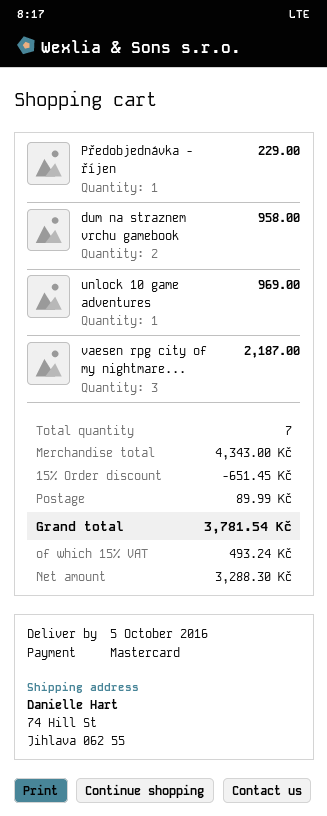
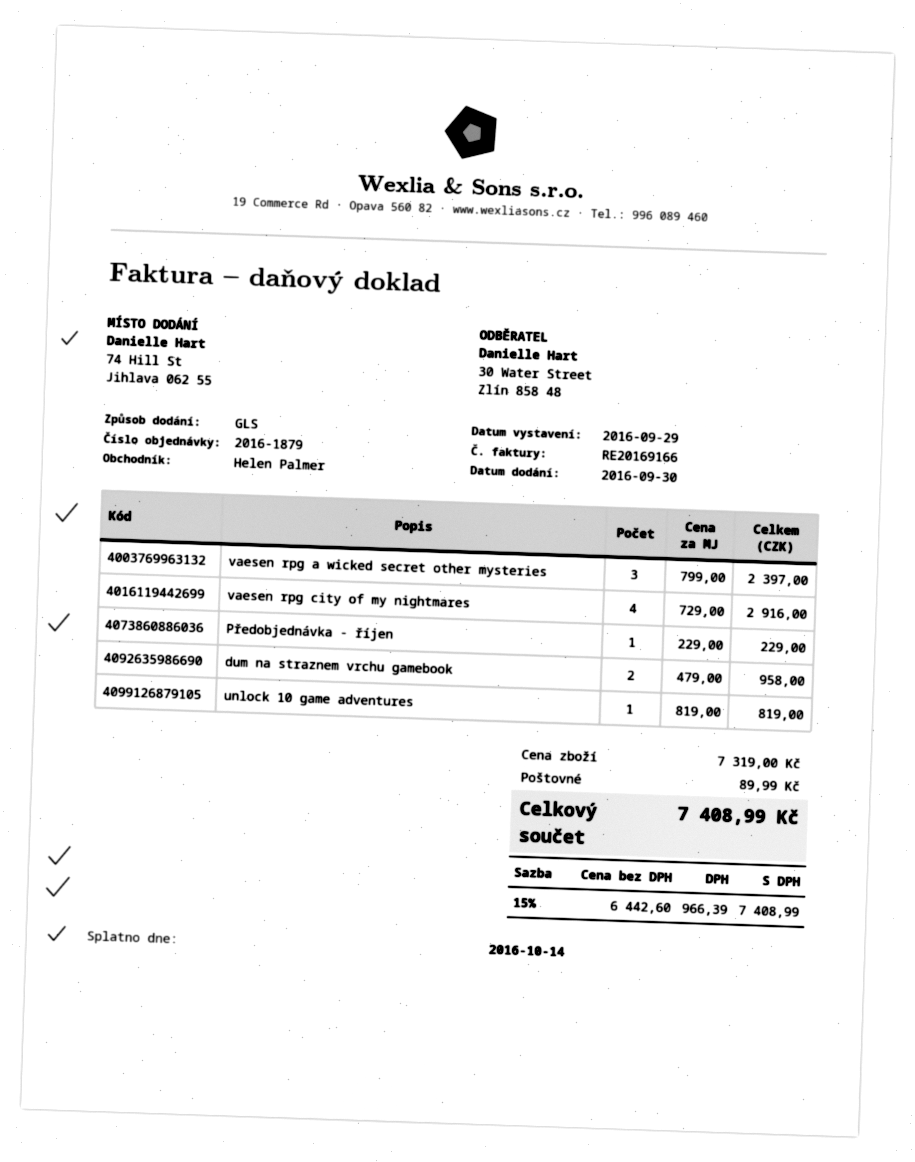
delivery date: 2016-10-05 -> 2016-09-30
unlock 10 game adventures: 1 for 969.00 -> 1 for 819.00
vaesen rpg city of my nightmare...: 3 for 2187.00 -> 4 for 2916.00
vaesen rpg a wicked secret other mysteries: none -> 3 for 2397.00
subtotal: 4343.00 -> 7319.00
discount: 15% = 651.45 -> none
net: 3288.30 -> 6442.60
tax: 15% = 493.24 -> 15% = 966.39
total: 3781.54 -> 7408.99

